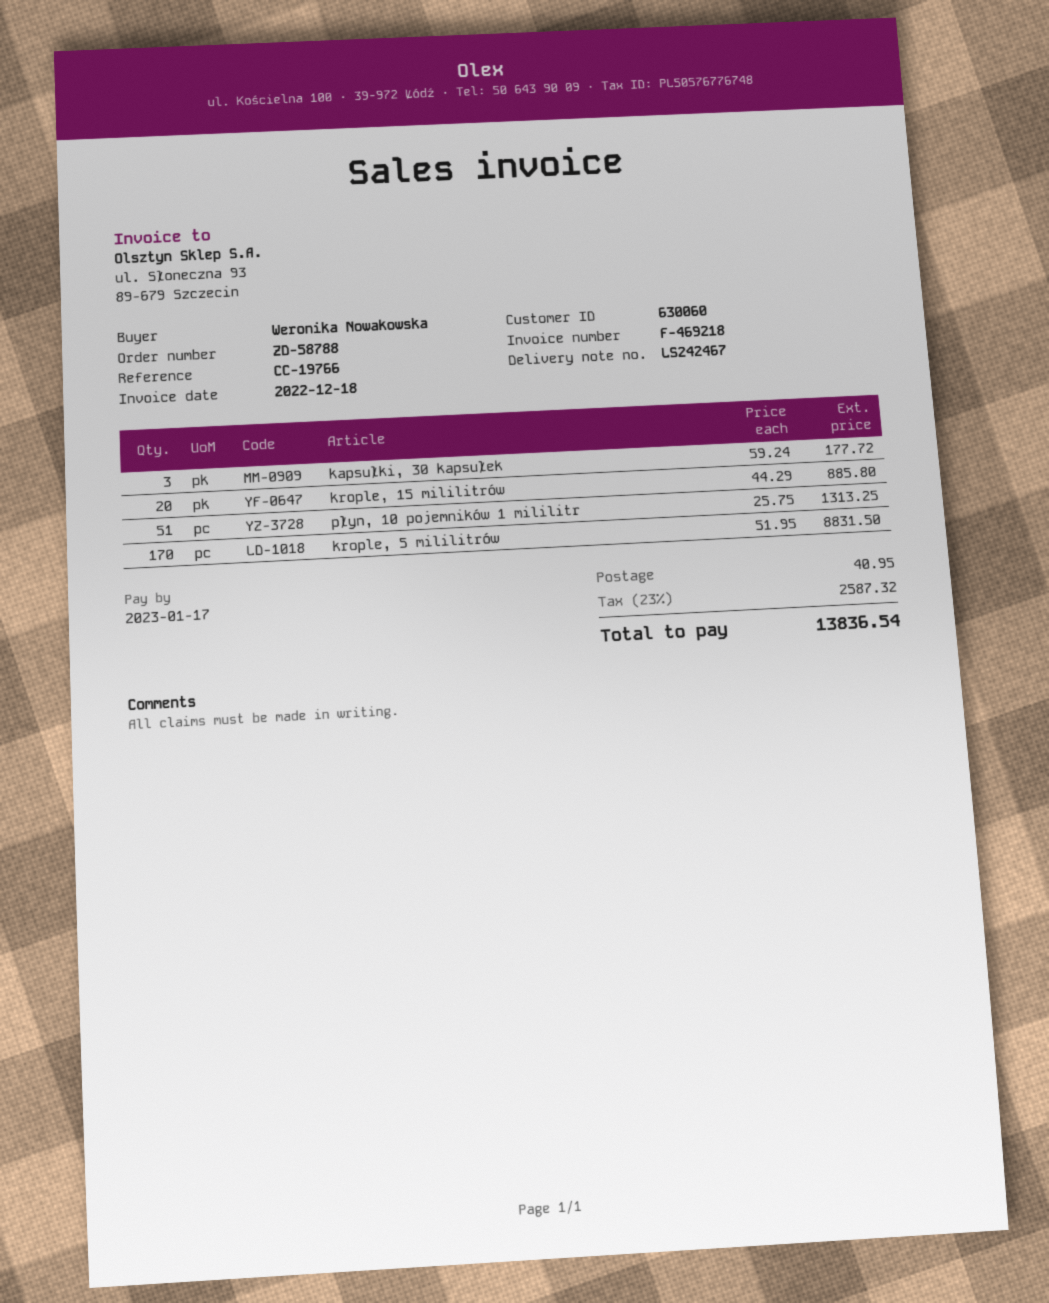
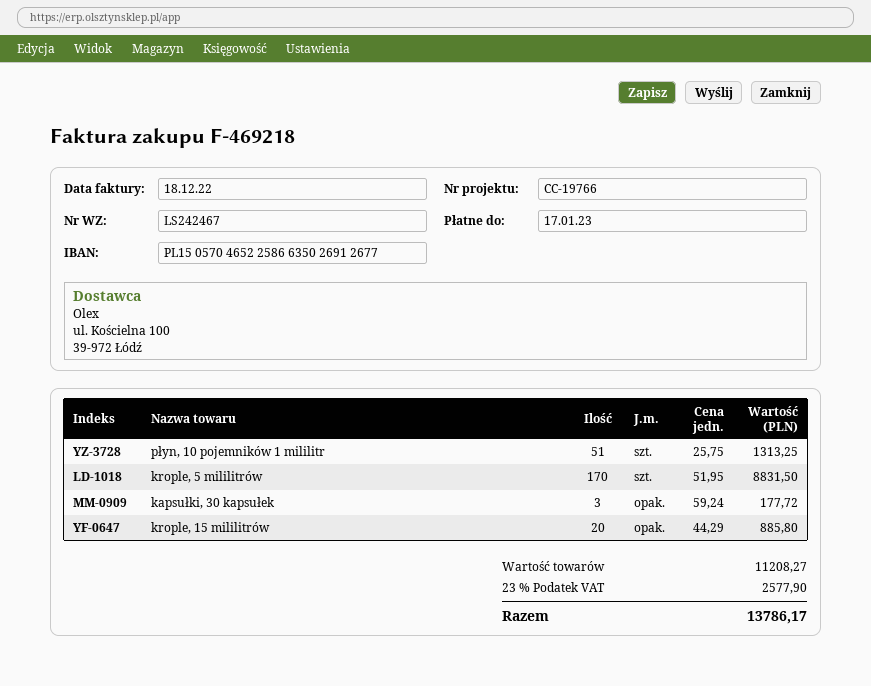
shipping: 40.95 -> none
tax: 23% = 2587.32 -> 23% = 2577.90
total: 13836.54 -> 13786.17

